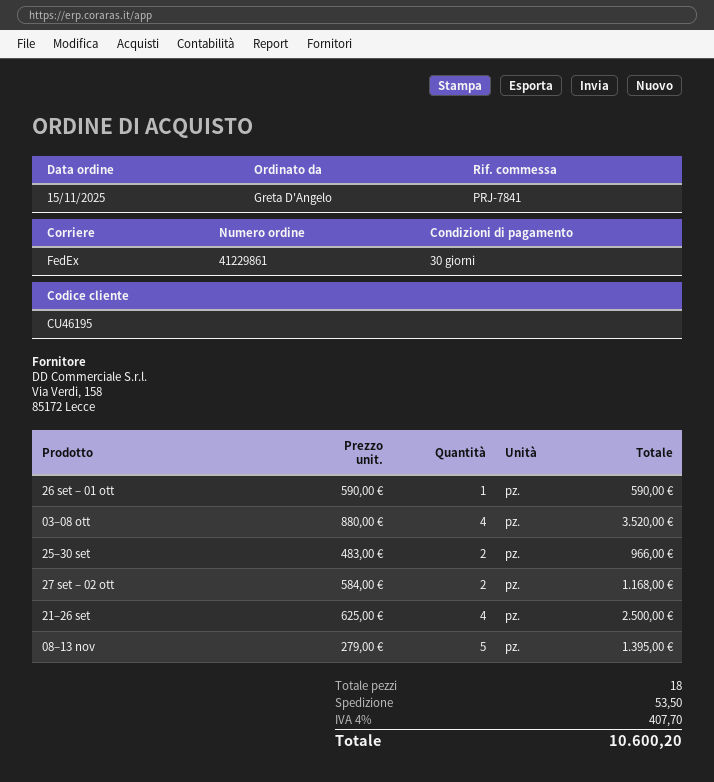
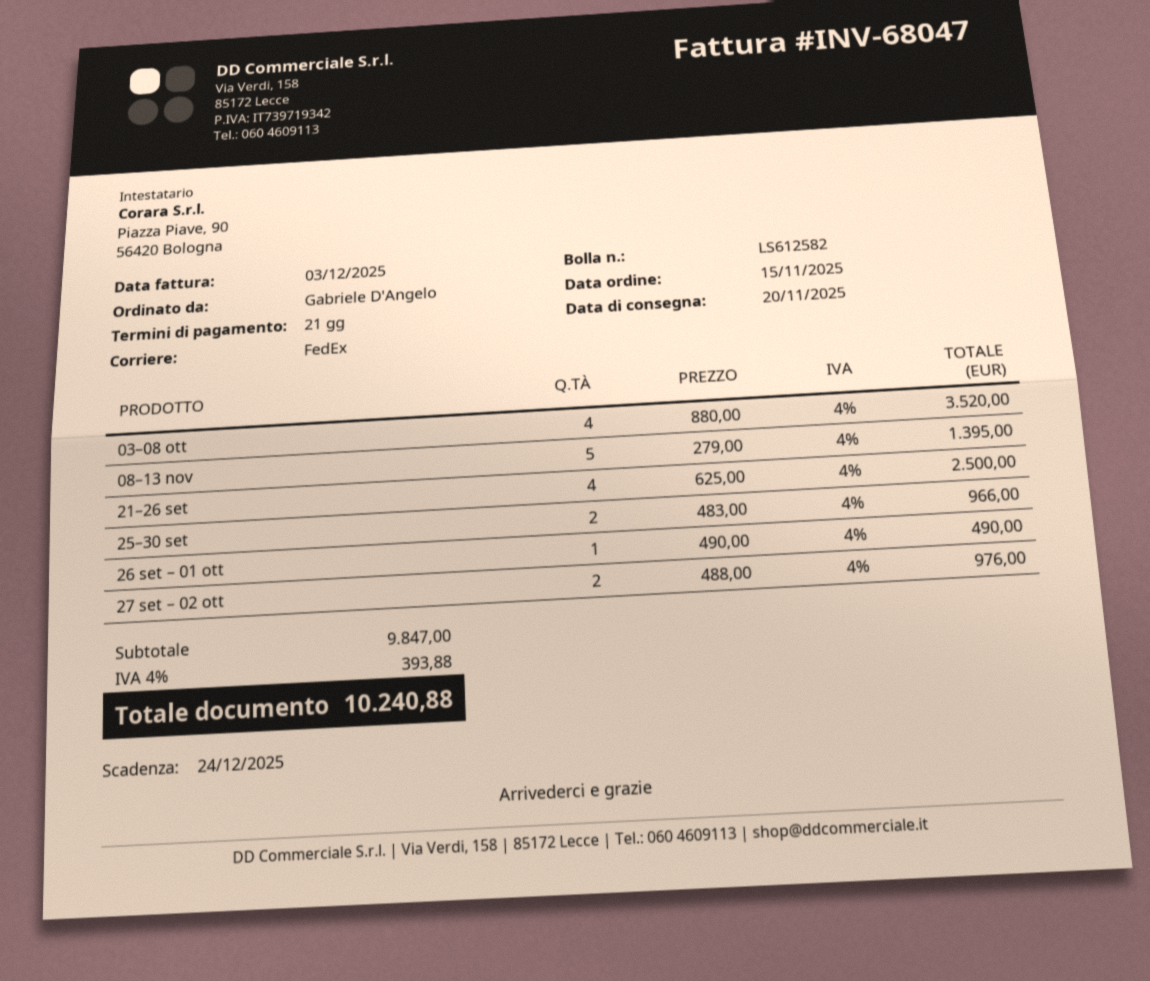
payment terms: 30 days -> 21 days
ordered by: Greta D'Angelo -> Gabriele D'Angelo
26 set – 01 ott: 1 x 590.00 = 590.00 -> 1 x 490.00 = 490.00
27 set – 02 ott: 2 x 584.00 = 1168.00 -> 2 x 488.00 = 976.00
shipping: 53.50 -> none
tax: 4% = 407.70 -> 4% = 393.88
total: 10600.20 -> 10240.88

